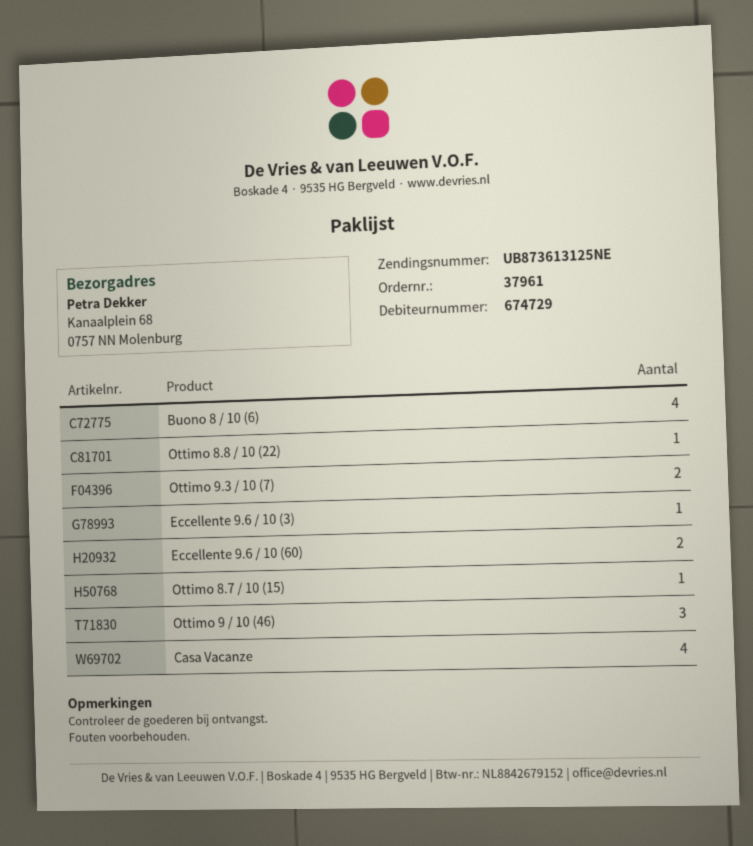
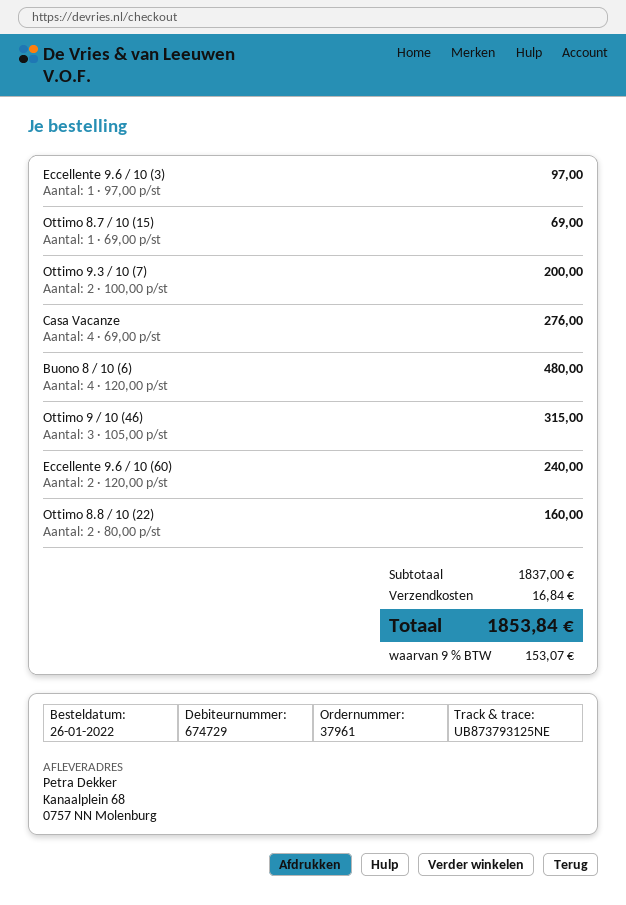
tracking number: UB873613125NE -> UB873793125NE
Ottimo 8.8 / 10 (22): 1 -> 2

